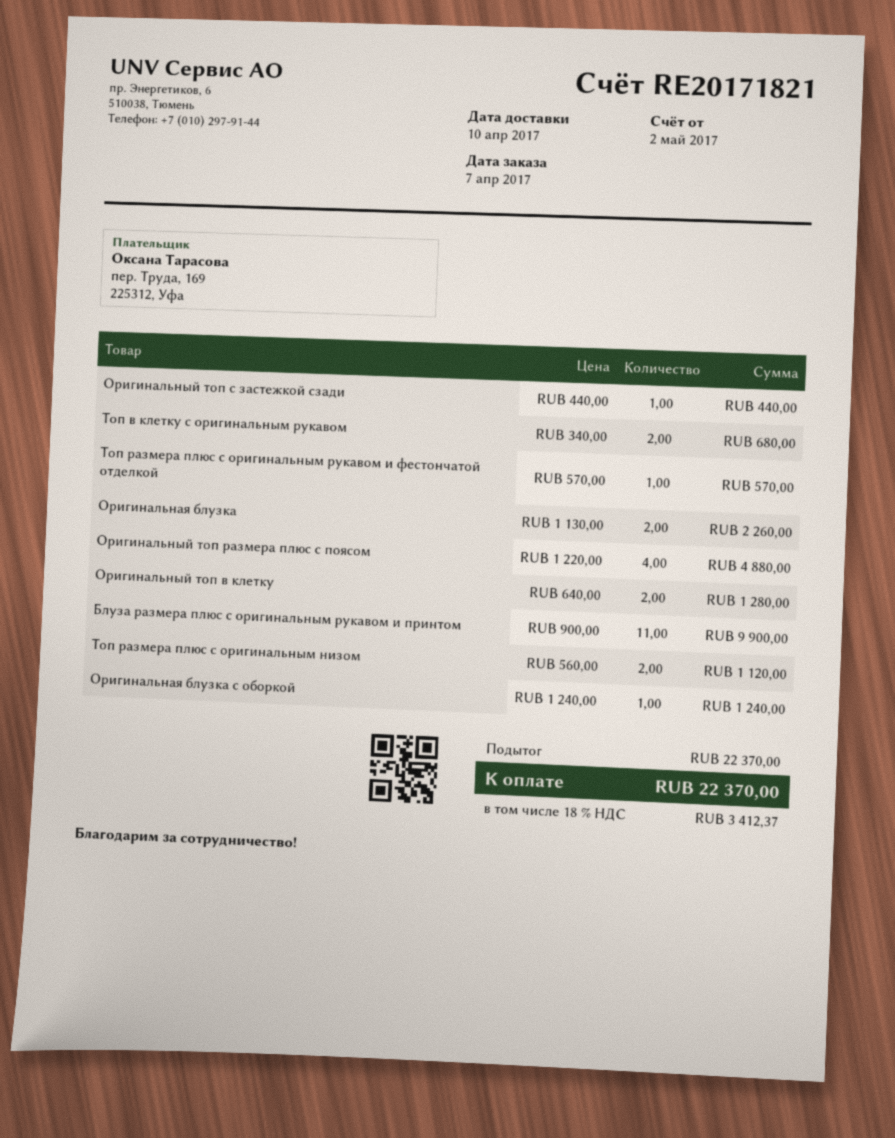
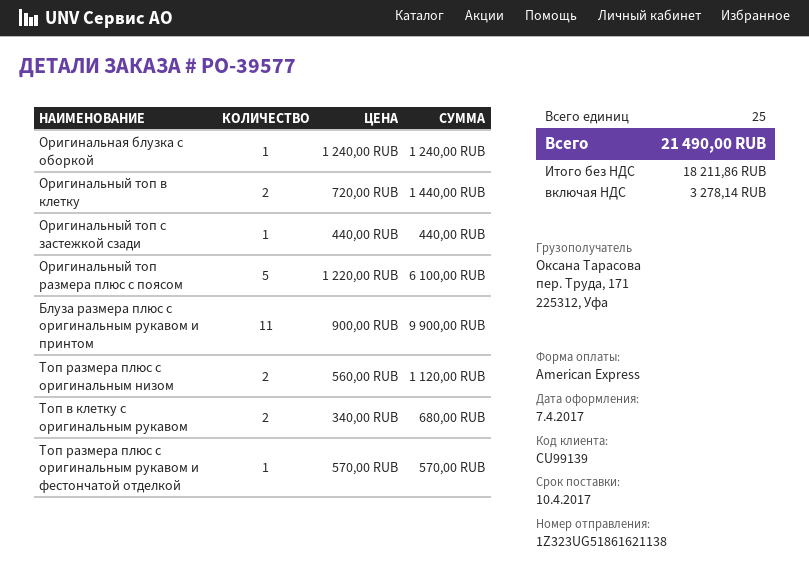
Оригинальная блузка: 2 x 1130.00 = 2260.00 -> none
Оригинальный топ размера плюс с поясом: 4 x 1220.00 = 4880.00 -> 5 x 1220.00 = 6100.00
Оригинальный топ в клетку: 2 x 640.00 = 1280.00 -> 2 x 720.00 = 1440.00
tax: 3412.37 -> 3278.14
total: 22370.00 -> 21490.00

